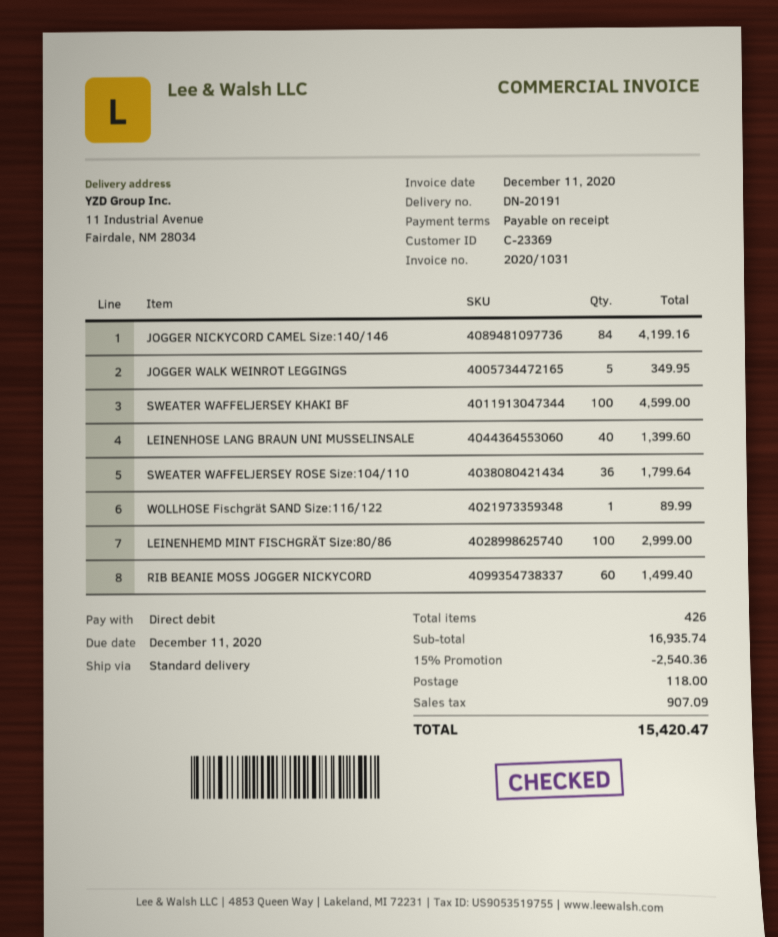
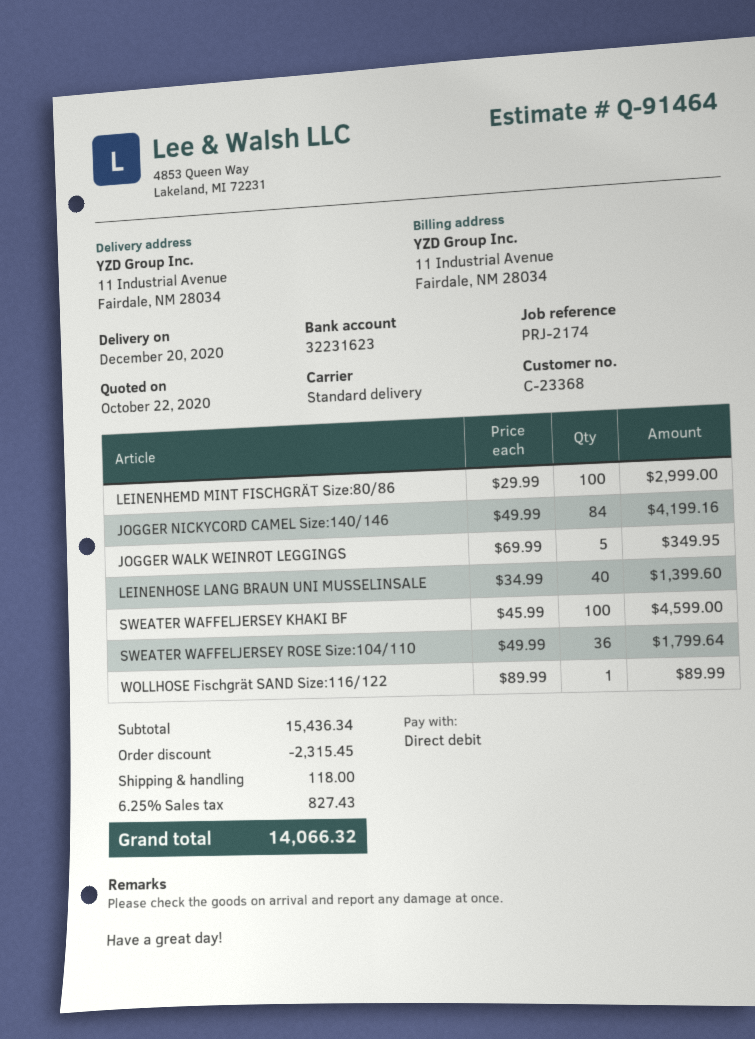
customer number: C-23369 -> C-23368
RIB BEANIE MOSS JOGGER NICKYCORD: 60 for 1499.40 -> none
subtotal: 16935.74 -> 15436.34
discount: 2540.36 -> 2315.45
tax: 907.09 -> 827.43
total: 15420.47 -> 14066.32

